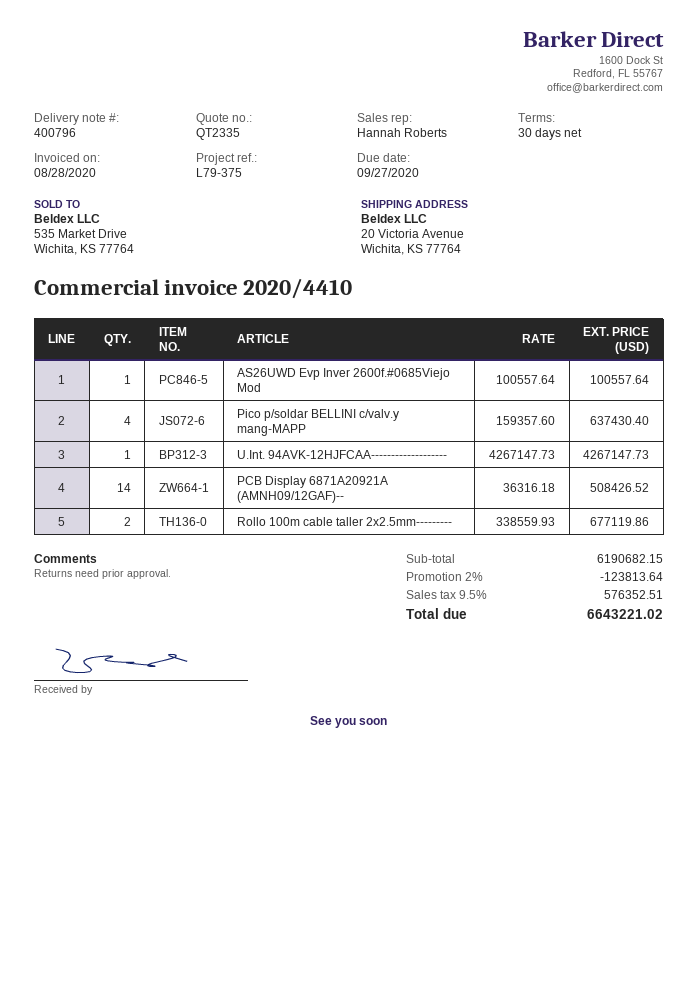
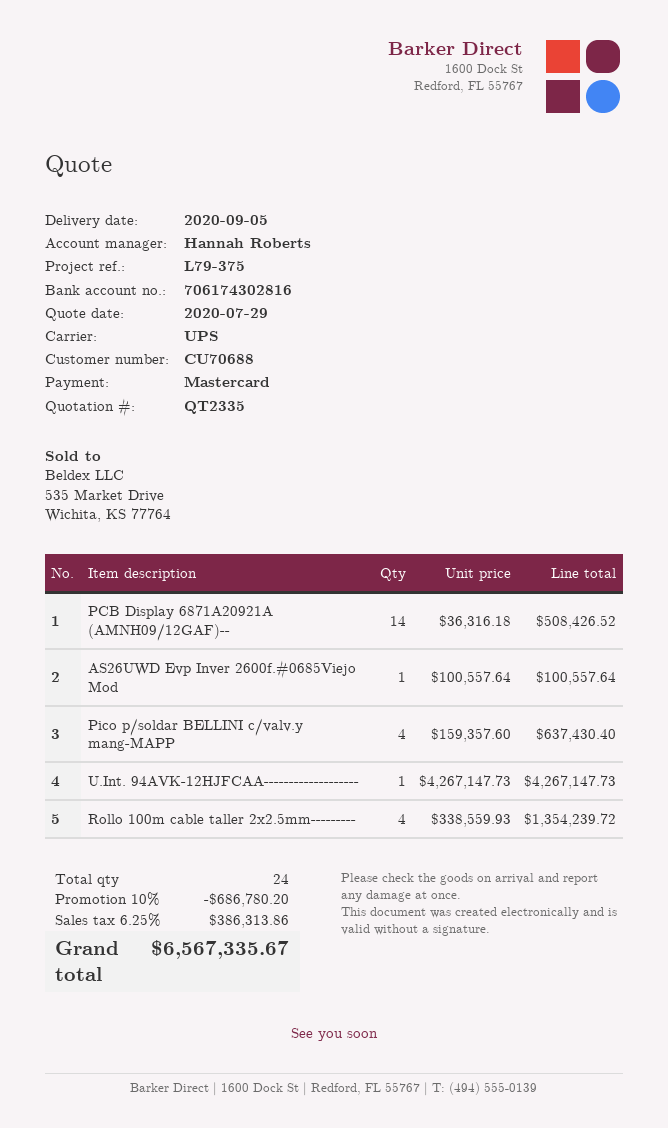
Rollo 100m cable taller 2x2.5mm---------: 2 x 338559.93 = 677119.86 -> 4 x 338559.93 = 1354239.72
discount: 2% = 123813.64 -> 10% = 686780.20
tax: 9.5% = 576352.51 -> 6.25% = 386313.86
total: 6643221.02 -> 6567335.67

